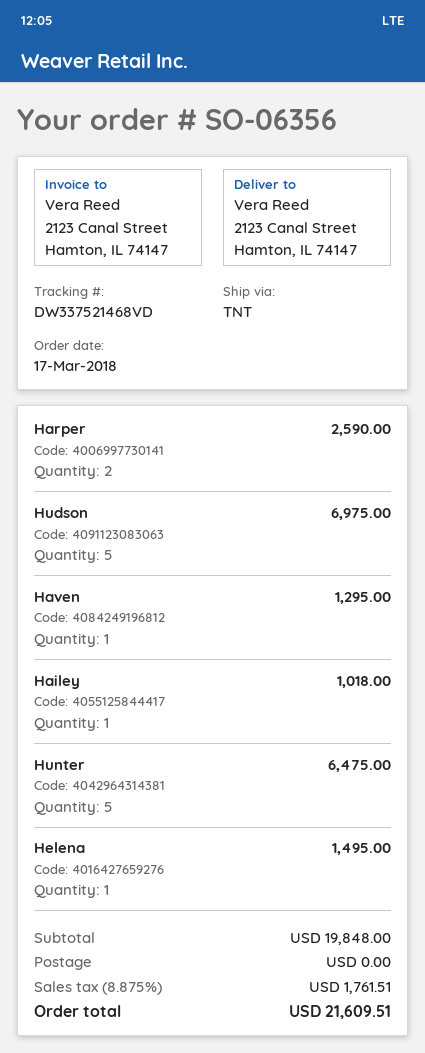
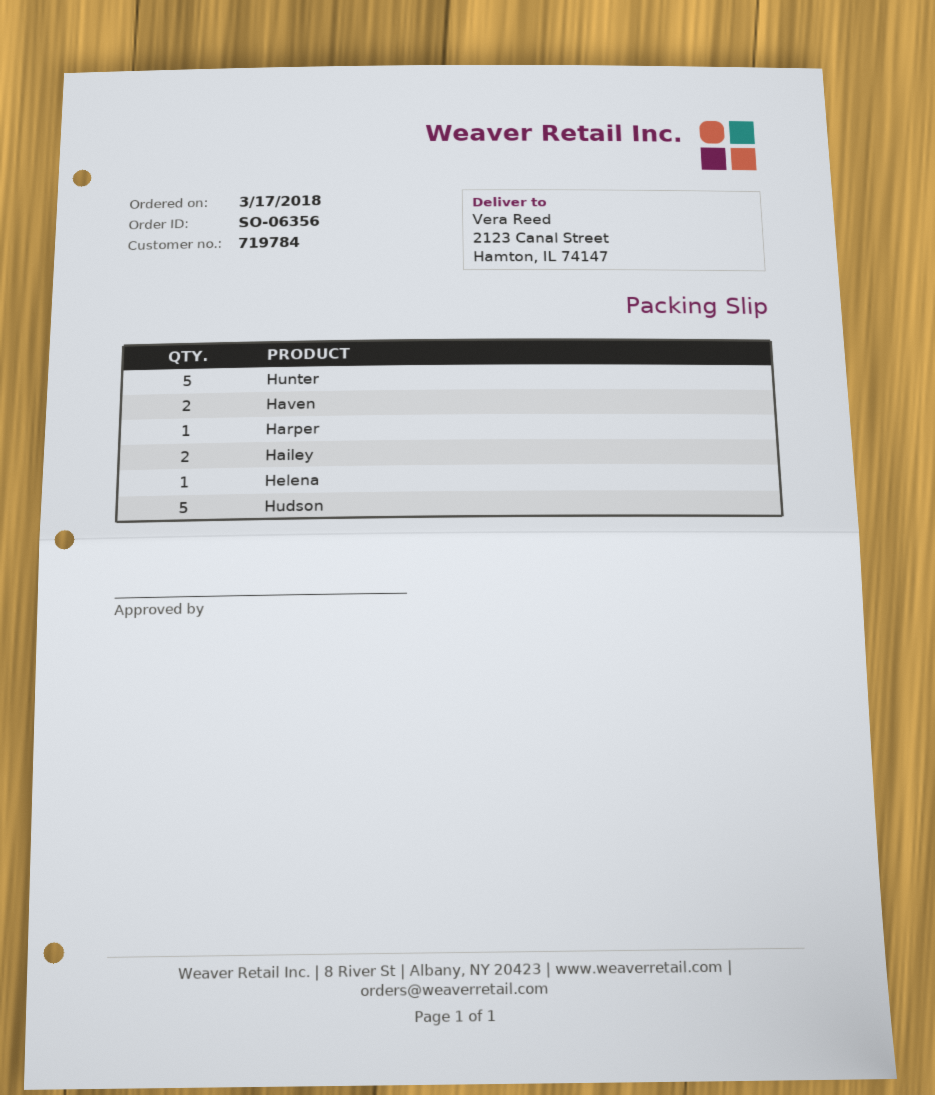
Harper: 2 -> 1
Haven: 1 -> 2
Hailey: 1 -> 2

